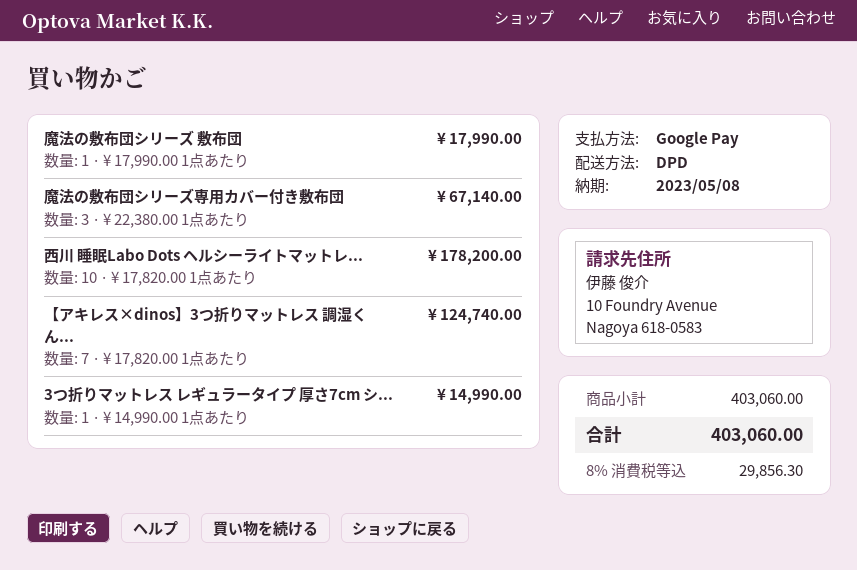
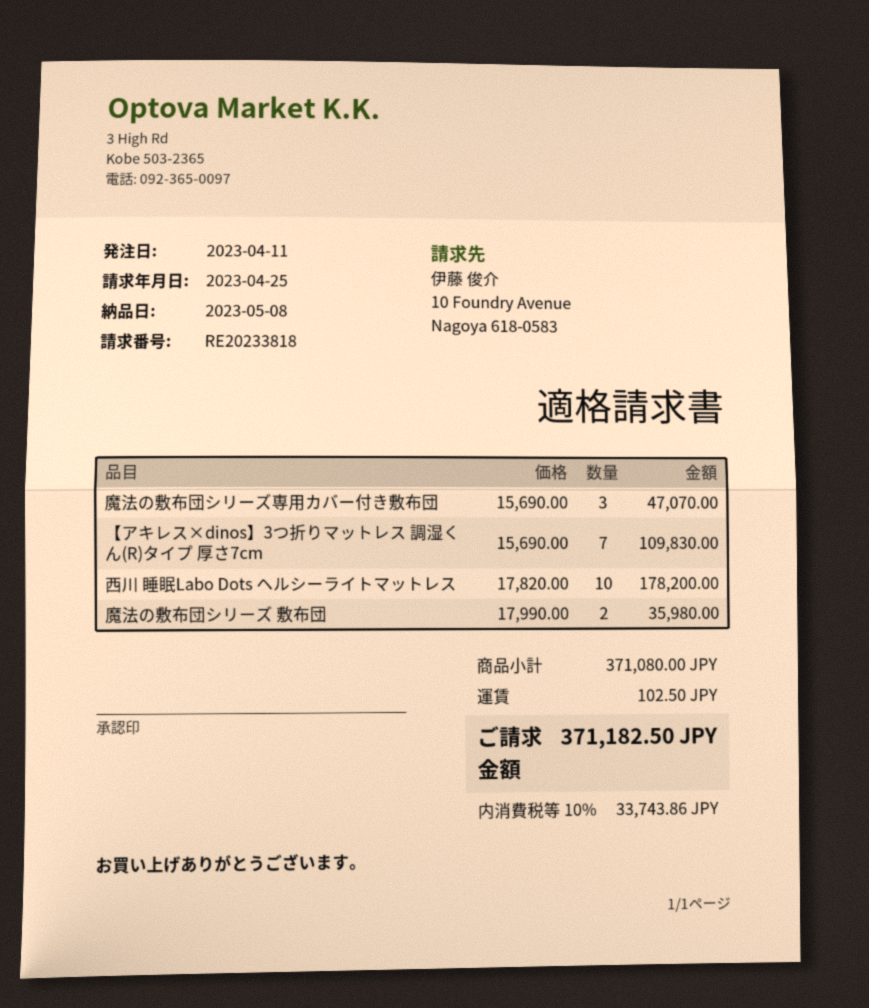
魔法の敷布団シリーズ 敷布団: 1 x 17990.00 = 17990.00 -> 2 x 17990.00 = 35980.00
魔法の敷布団シリーズ専用カバー付き敷布団: 3 x 22380.00 = 67140.00 -> 3 x 15690.00 = 47070.00
【アキレス×dinos】3つ折りマットレス 調湿くん...: 7 x 17820.00 = 124740.00 -> 7 x 15690.00 = 109830.00
3つ折りマットレス レギュラータイプ 厚さ7cm シ...: 1 x 14990.00 = 14990.00 -> none
subtotal: 403060.00 -> 371080.00
shipping: none -> 102.50
tax: 8% = 29856.30 -> 10% = 33743.86
total: 403060.00 -> 371182.50

